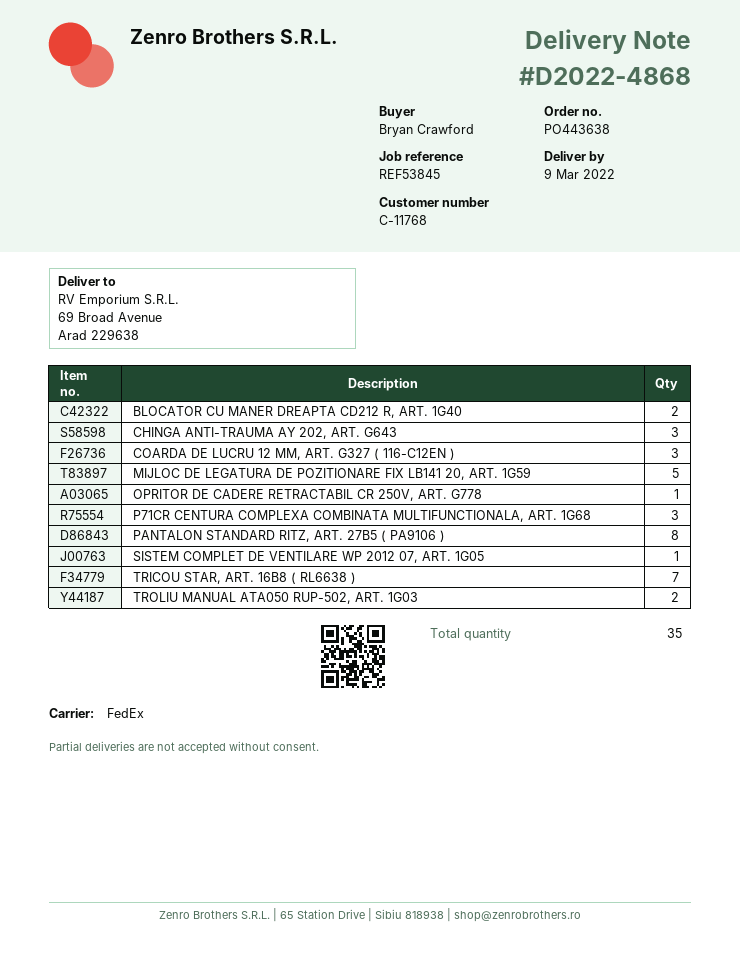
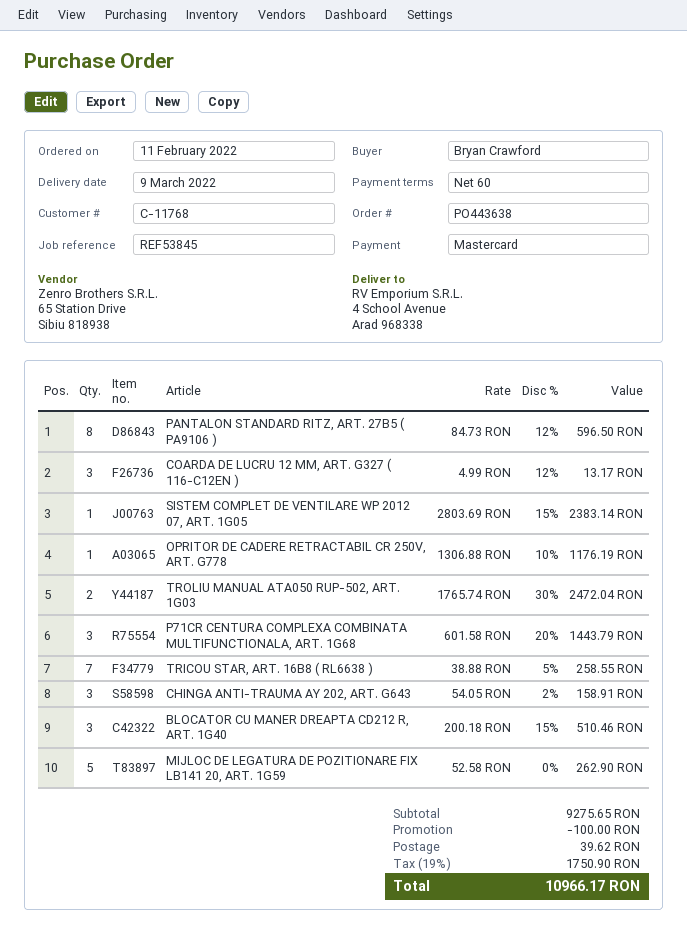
ship to: 69 Broad Avenue, Arad 229638 -> 4 School Avenue, Arad 968338
BLOCATOR CU MANER DREAPTA CD212 R, ART. 1G40: 2 -> 3

